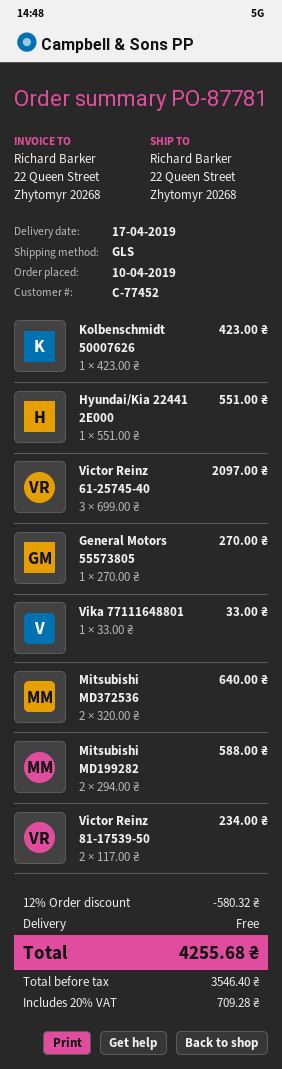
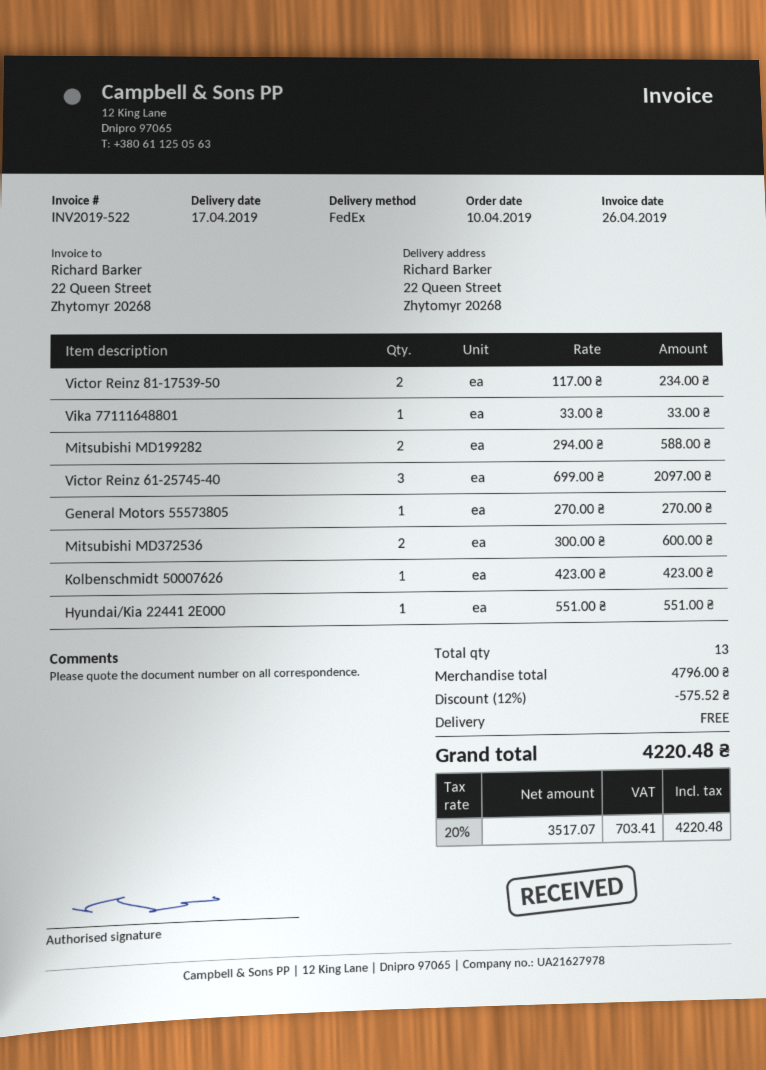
shipping method: GLS -> FedEx
Mitsubishi MD372536: 2 x 320.00 = 640.00 -> 2 x 300.00 = 600.00
discount: 12% = 580.32 -> 12% = 575.52
net: 3546.40 -> 3517.07
tax: 20% = 709.28 -> 20% = 703.41
total: 4255.68 -> 4220.48

